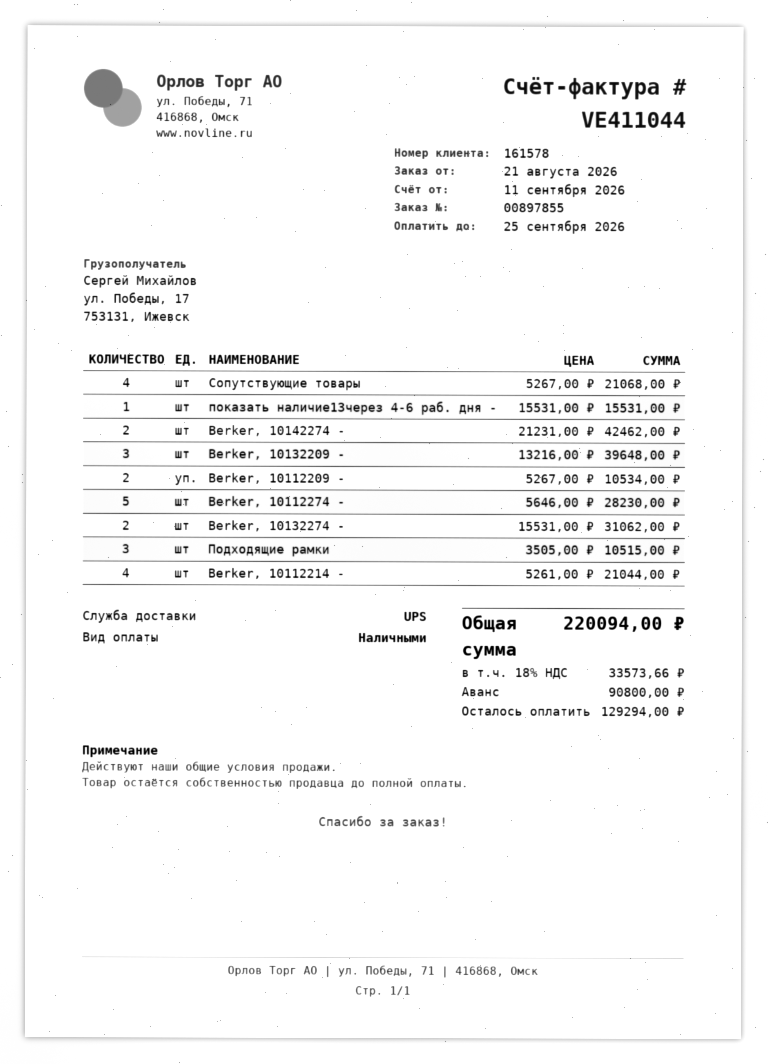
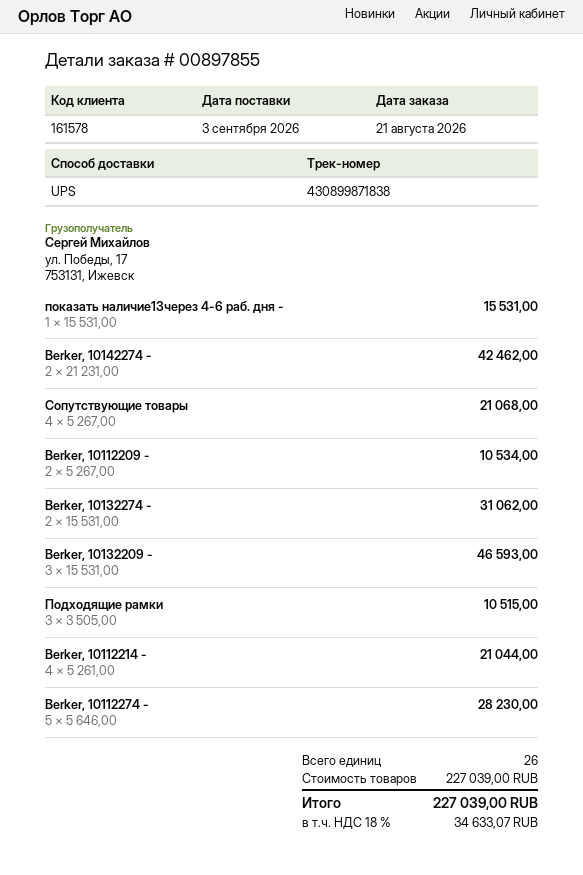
Berker, 10132209 -: 3 x 13216.00 = 39648.00 -> 3 x 15531.00 = 46593.00
tax: 18% = 33573.66 -> 18% = 34633.07
total: 220094.00 -> 227039.00

